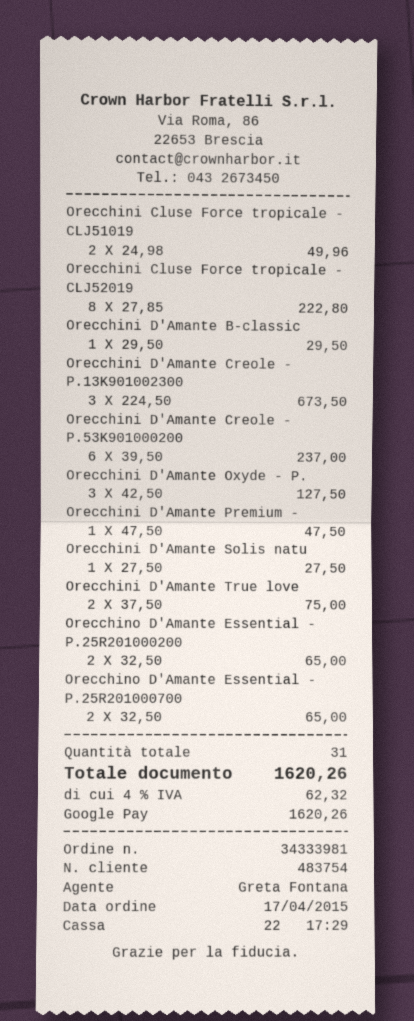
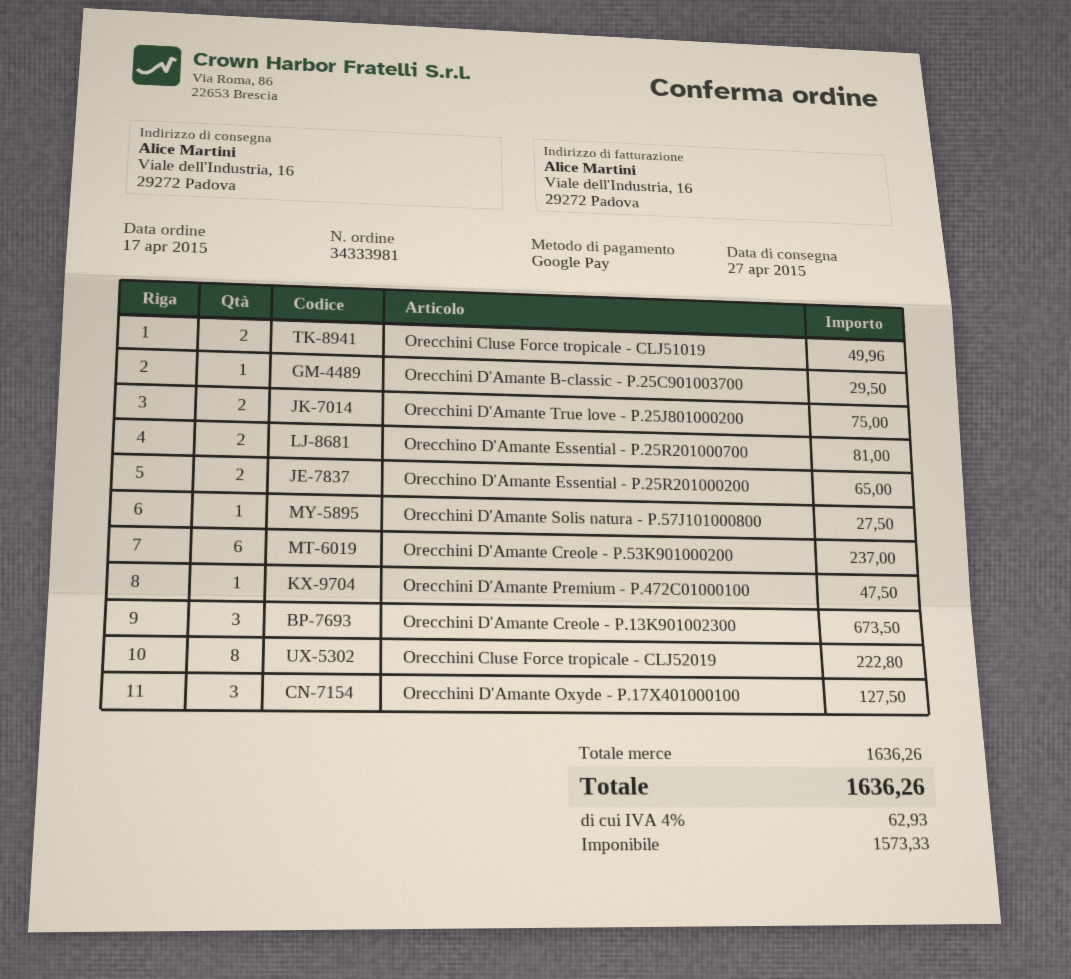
Orecchino D'Amante Essential - P.25R201000700: 2 for 65.00 -> 2 for 81.00
tax: 4% = 62.32 -> 4% = 62.93
total: 1620.26 -> 1636.26

